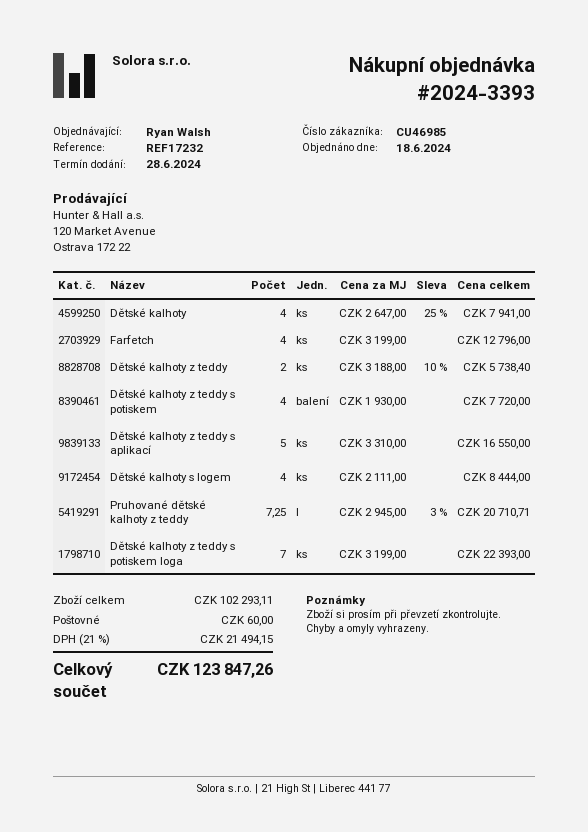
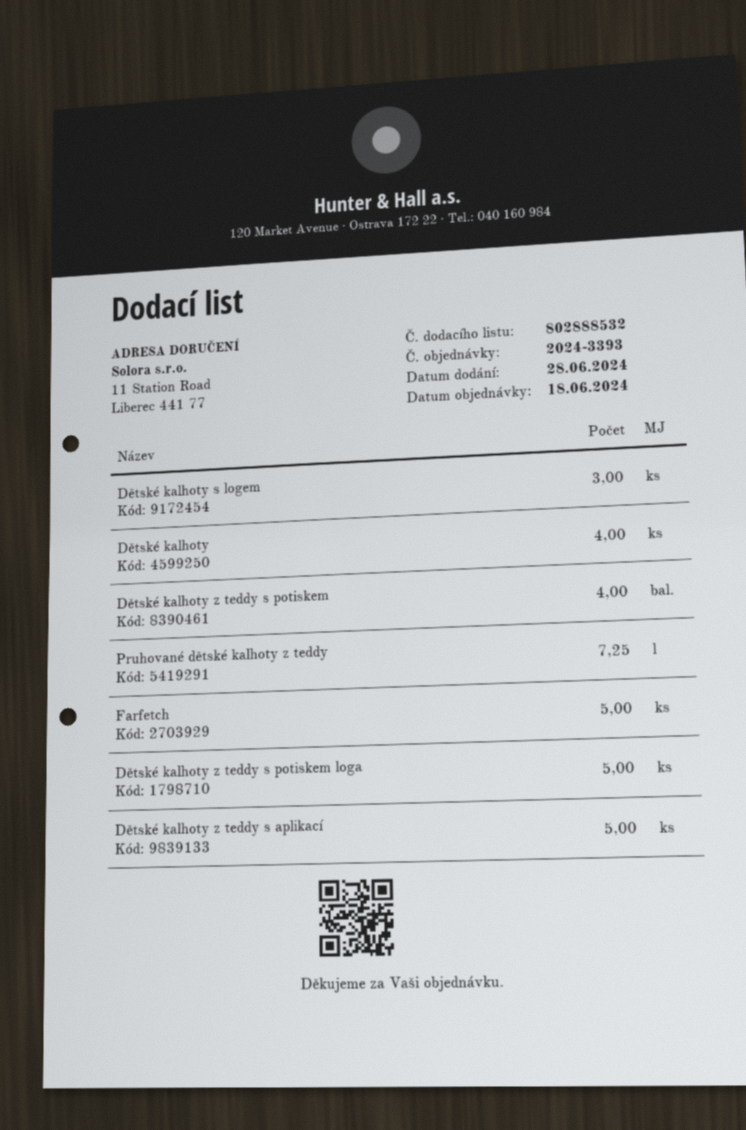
Farfetch: 4 -> 5
Dětské kalhoty z teddy: 2 -> none
Dětské kalhoty s logem: 4 -> 3
Dětské kalhoty z teddy s potiskem loga: 7 -> 5

